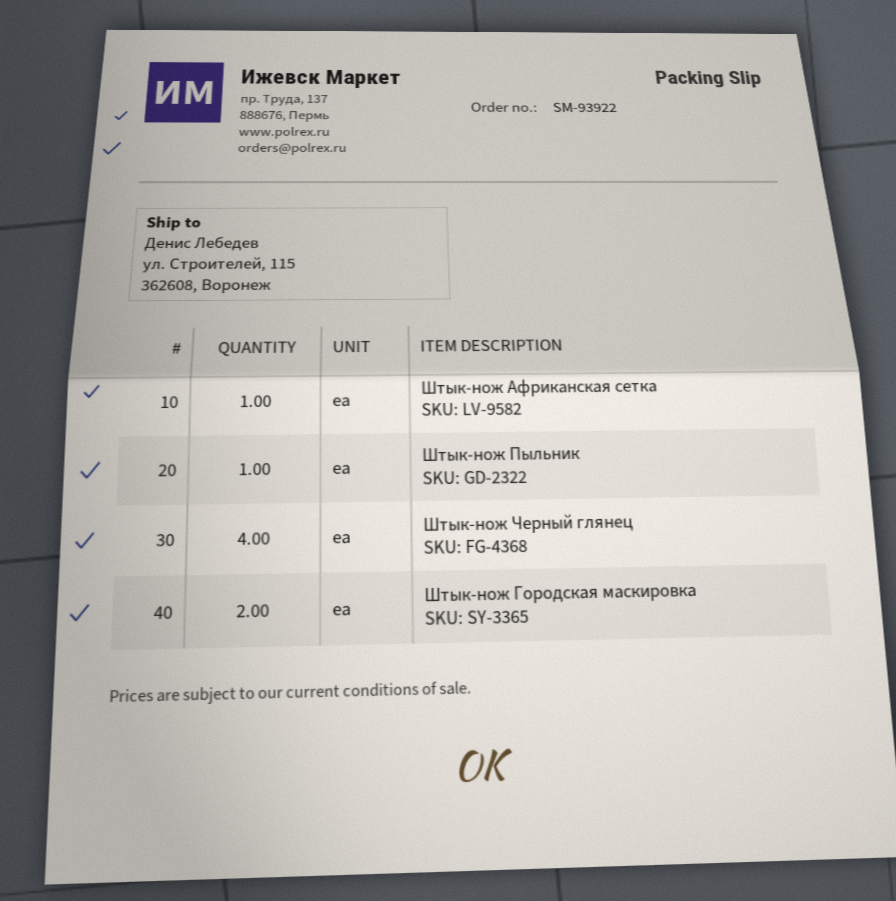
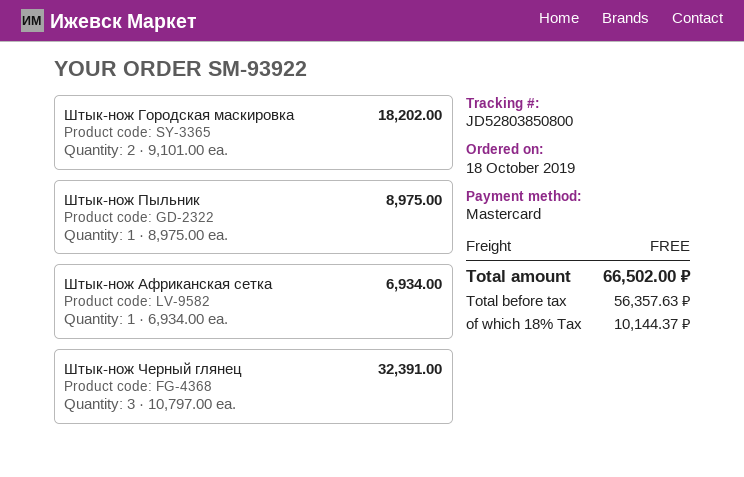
Штык-нож Черный глянец: 4 -> 3

